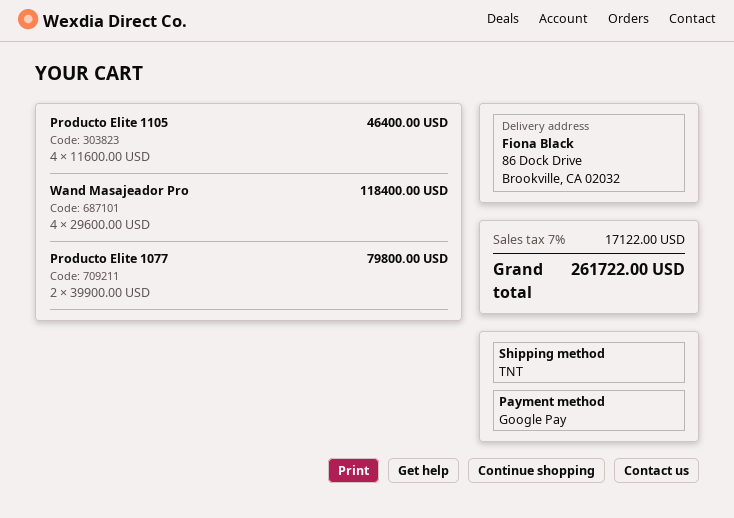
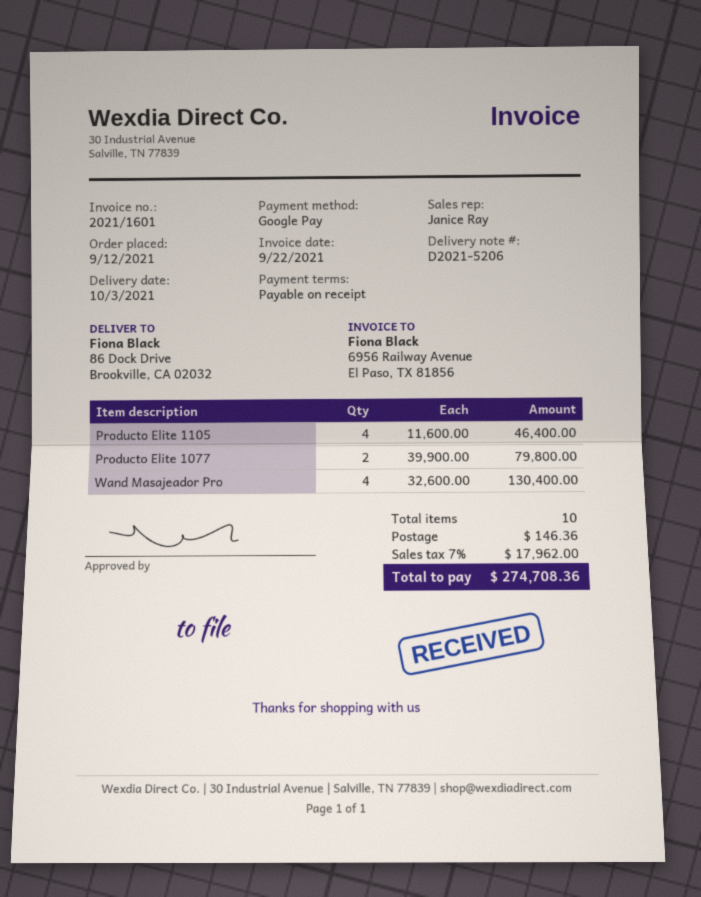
Wand Masajeador Pro: 4 x 29600.00 = 118400.00 -> 4 x 32600.00 = 130400.00
shipping: none -> 146.36
tax: 7% = 17122.00 -> 7% = 17962.00
total: 261722.00 -> 274708.36

